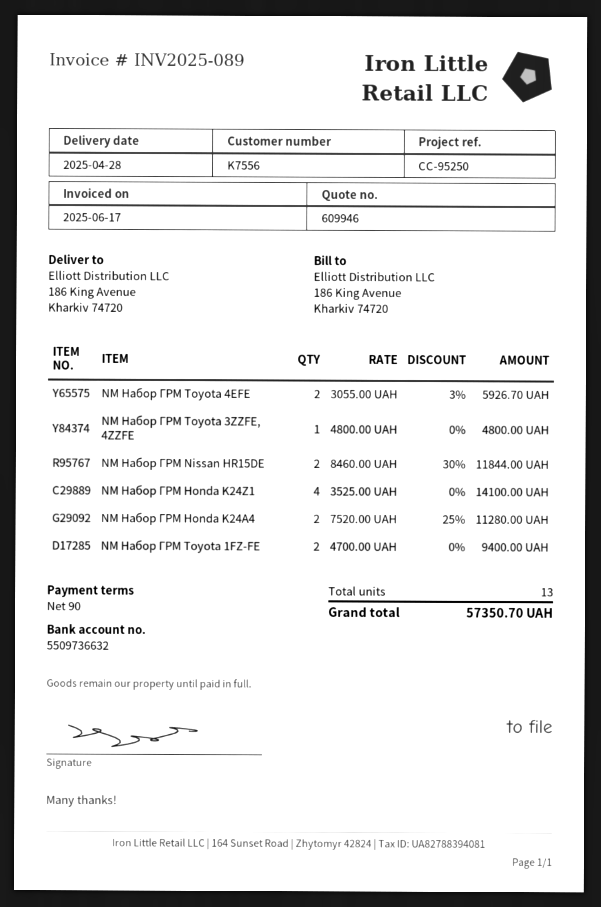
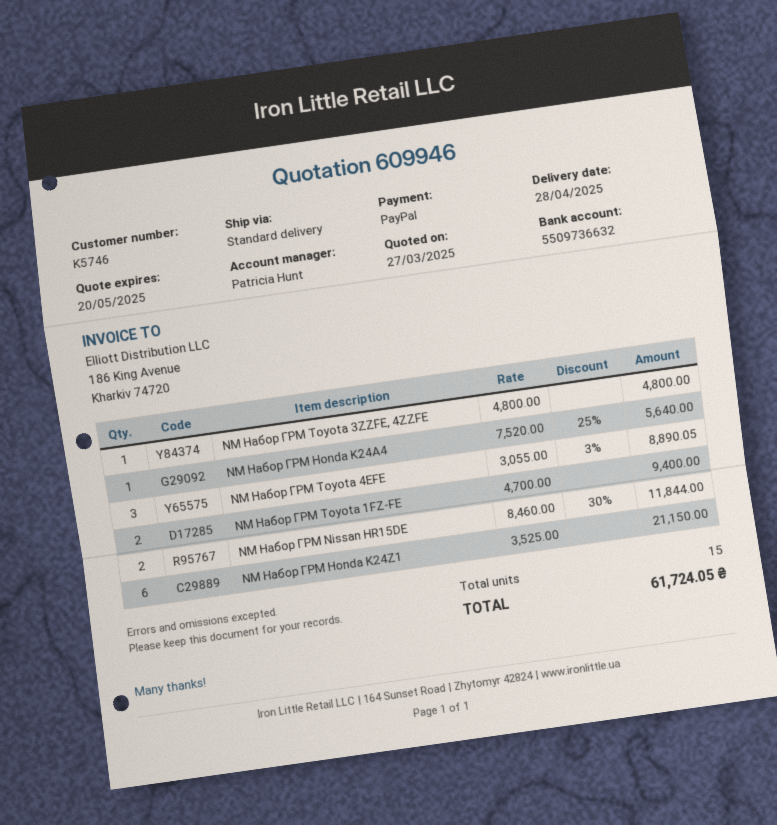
customer number: K7556 -> K5746
NM Набор ГРМ Toyota 4EFE: 2 x 3055.00 - 3% = 5926.70 -> 3 x 3055.00 - 3% = 8890.05
NM Набор ГРМ Honda K24Z1: 4 x 3525.00 = 14100.00 -> 6 x 3525.00 = 21150.00
NM Набор ГРМ Honda K24A4: 2 x 7520.00 - 25% = 11280.00 -> 1 x 7520.00 - 25% = 5640.00
total quantity: 13 -> 15
total: 57350.70 -> 61724.05

